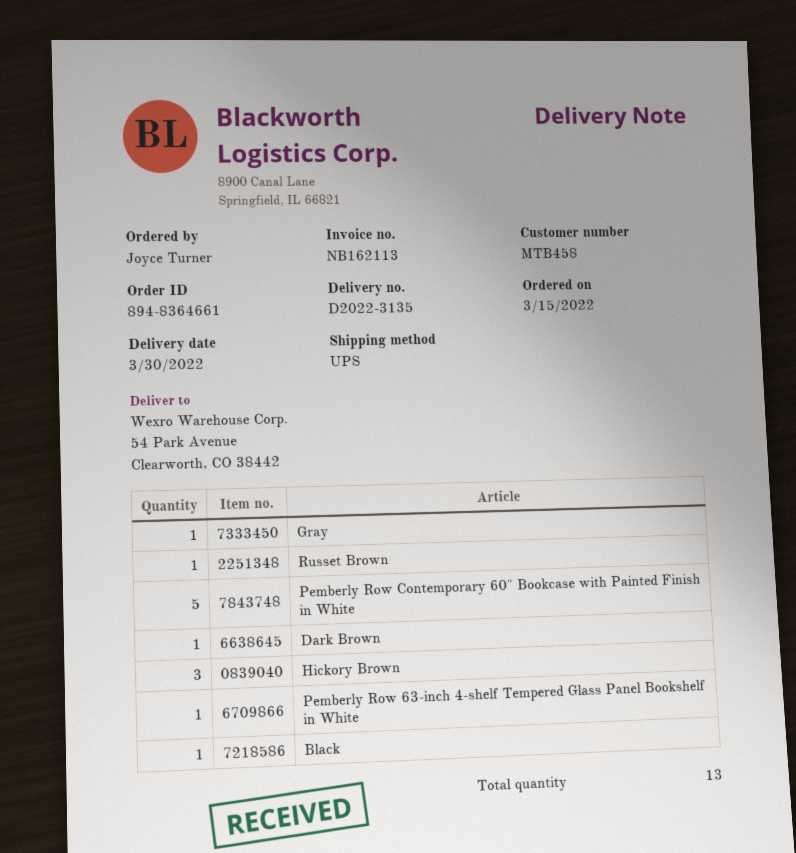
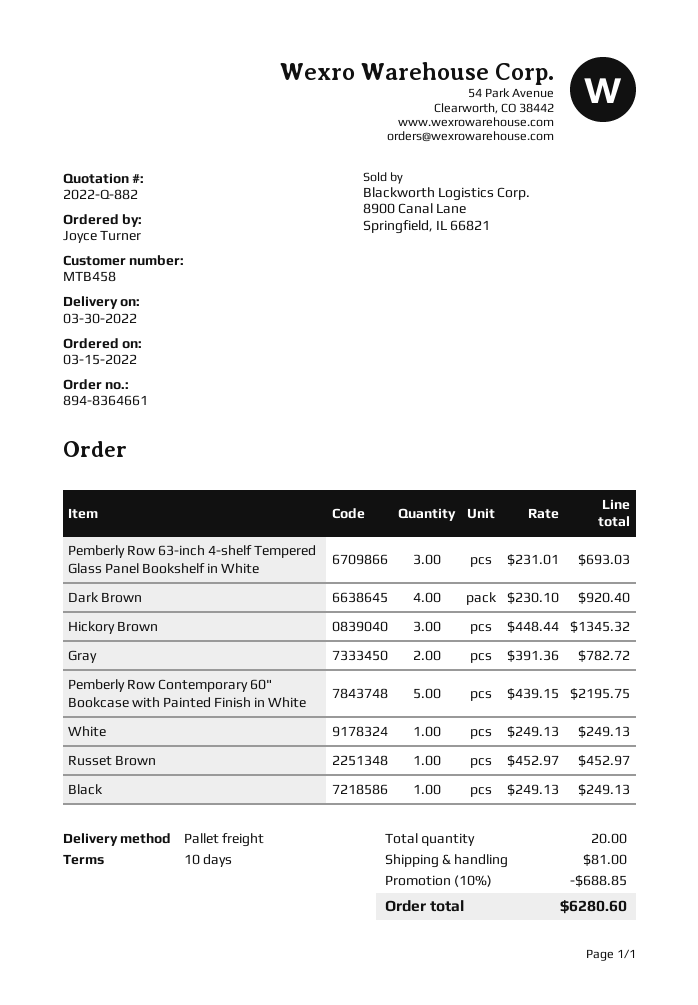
shipping method: UPS -> pallet freight
Gray: 1 -> 2
Dark Brown: 1 -> 4
Pemberly Row 63-inch 4-shelf Tempered Glass Panel Bookshelf in White: 1 -> 3
White: none -> 1
total quantity: 13 -> 20

